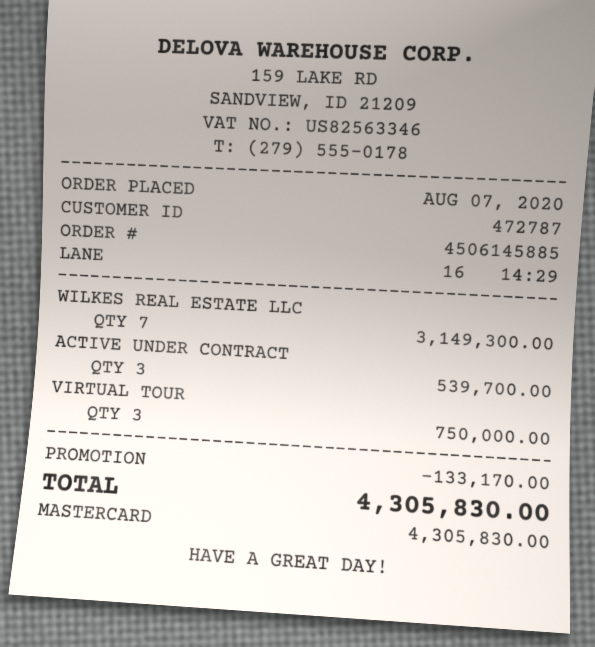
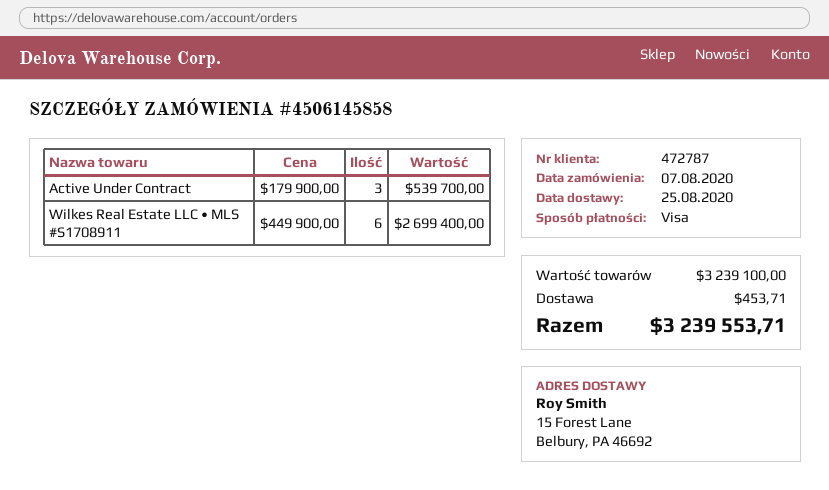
order number: 4506145885 -> 4506145858
payment method: Mastercard -> Visa
WILKES REAL ESTATE LLC: 7 for 3149300.00 -> 6 for 2699400.00
VIRTUAL TOUR: 3 for 750000.00 -> none
discount: 133170.00 -> none
shipping: none -> 453.71
total: 4305830.00 -> 3239553.71

